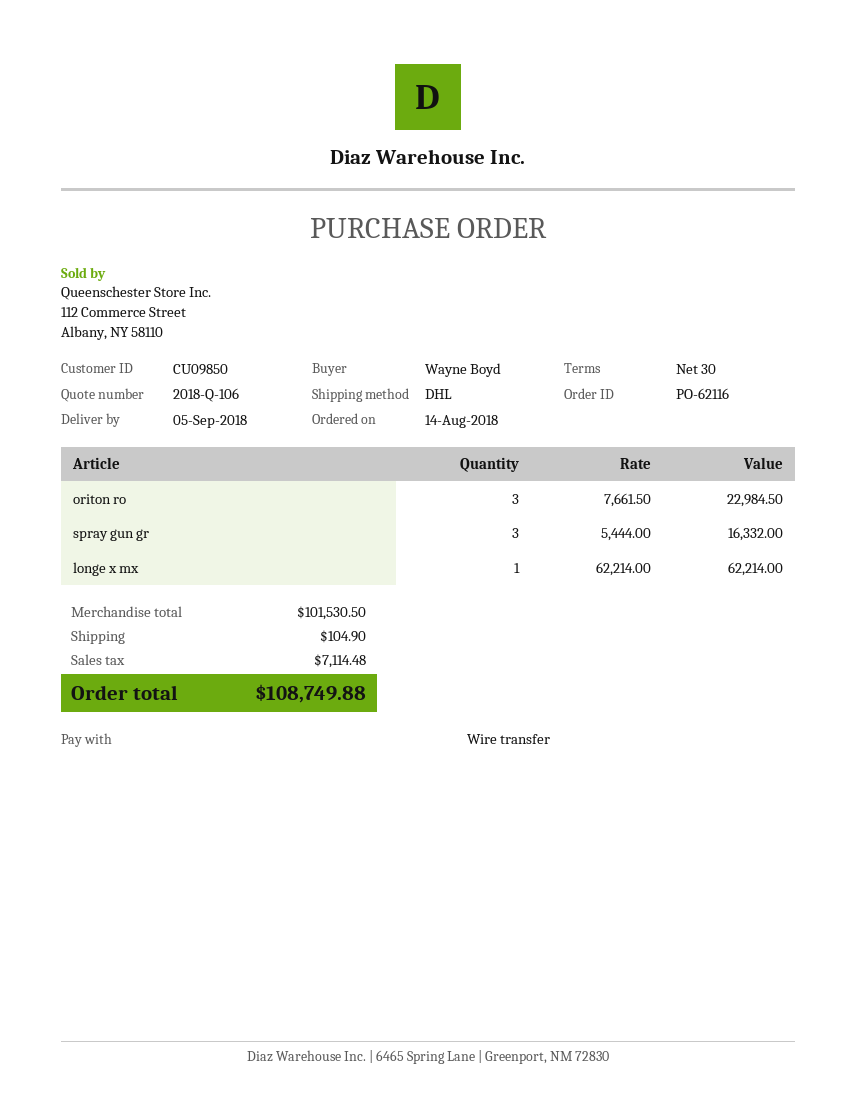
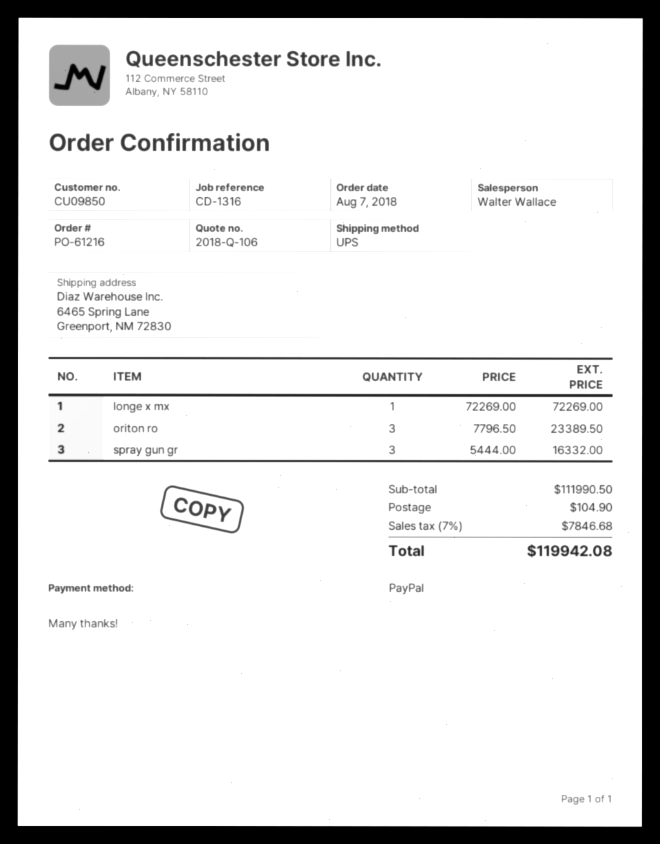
order number: PO-62116 -> PO-61216
order date: 2018-08-14 -> 2018-08-07
payment method: bank transfer -> PayPal
shipping method: DHL -> UPS
oriton ro: 3 x 7661.50 = 22984.50 -> 3 x 7796.50 = 23389.50
longe x mx: 1 x 62214.00 = 62214.00 -> 1 x 72269.00 = 72269.00
subtotal: 101530.50 -> 111990.50
tax: 7114.48 -> 7846.68
total: 108749.88 -> 119942.08

